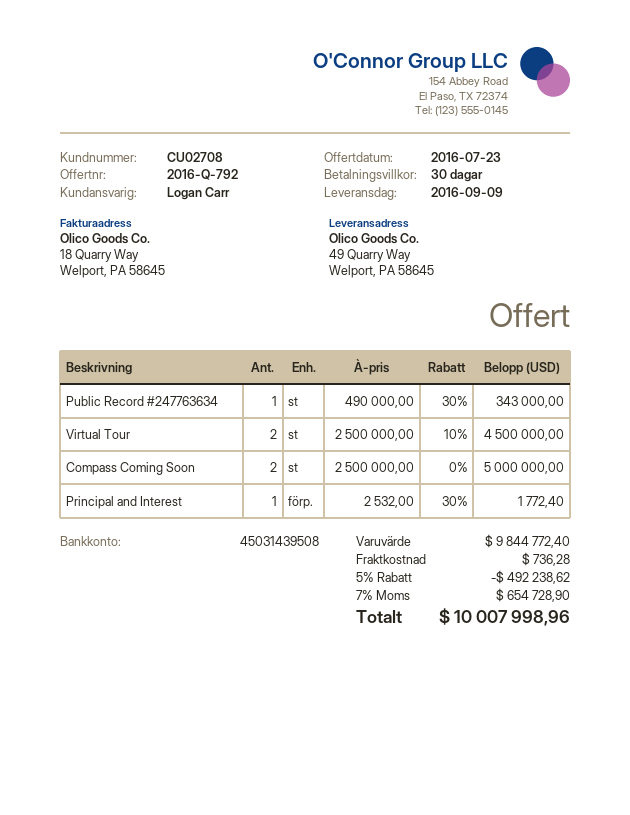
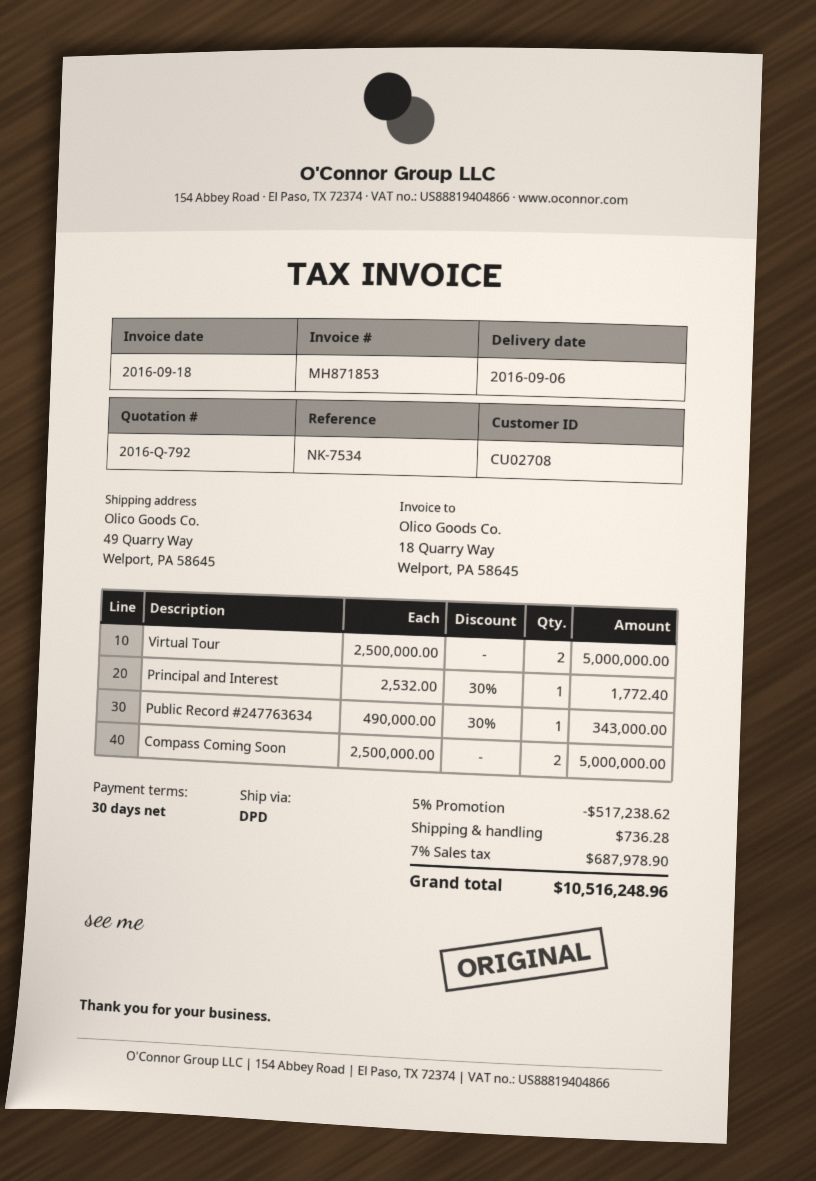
delivery date: 2016-09-09 -> 2016-09-06
Virtual Tour: 2 x 2500000.00 - 10% = 4500000.00 -> 2 x 2500000.00 = 5000000.00
discount: 5% = 492238.62 -> 5% = 517238.62
tax: 7% = 654728.90 -> 7% = 687978.90
total: 10007998.96 -> 10516248.96

